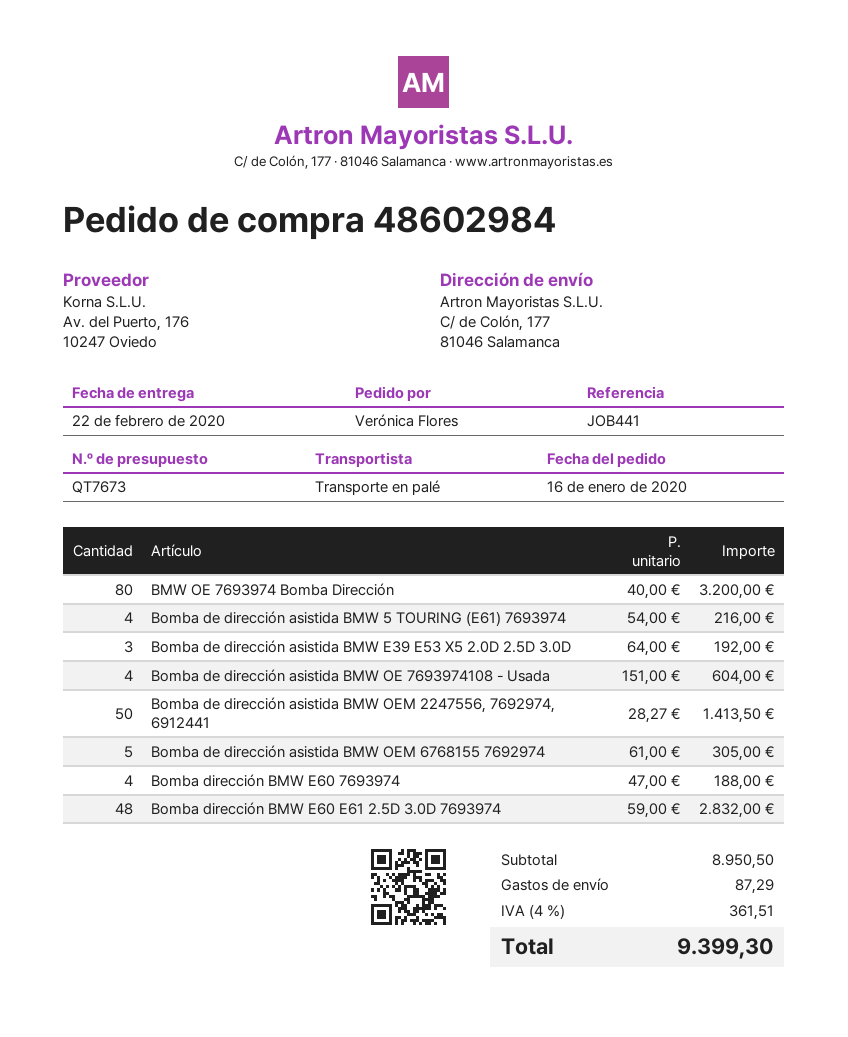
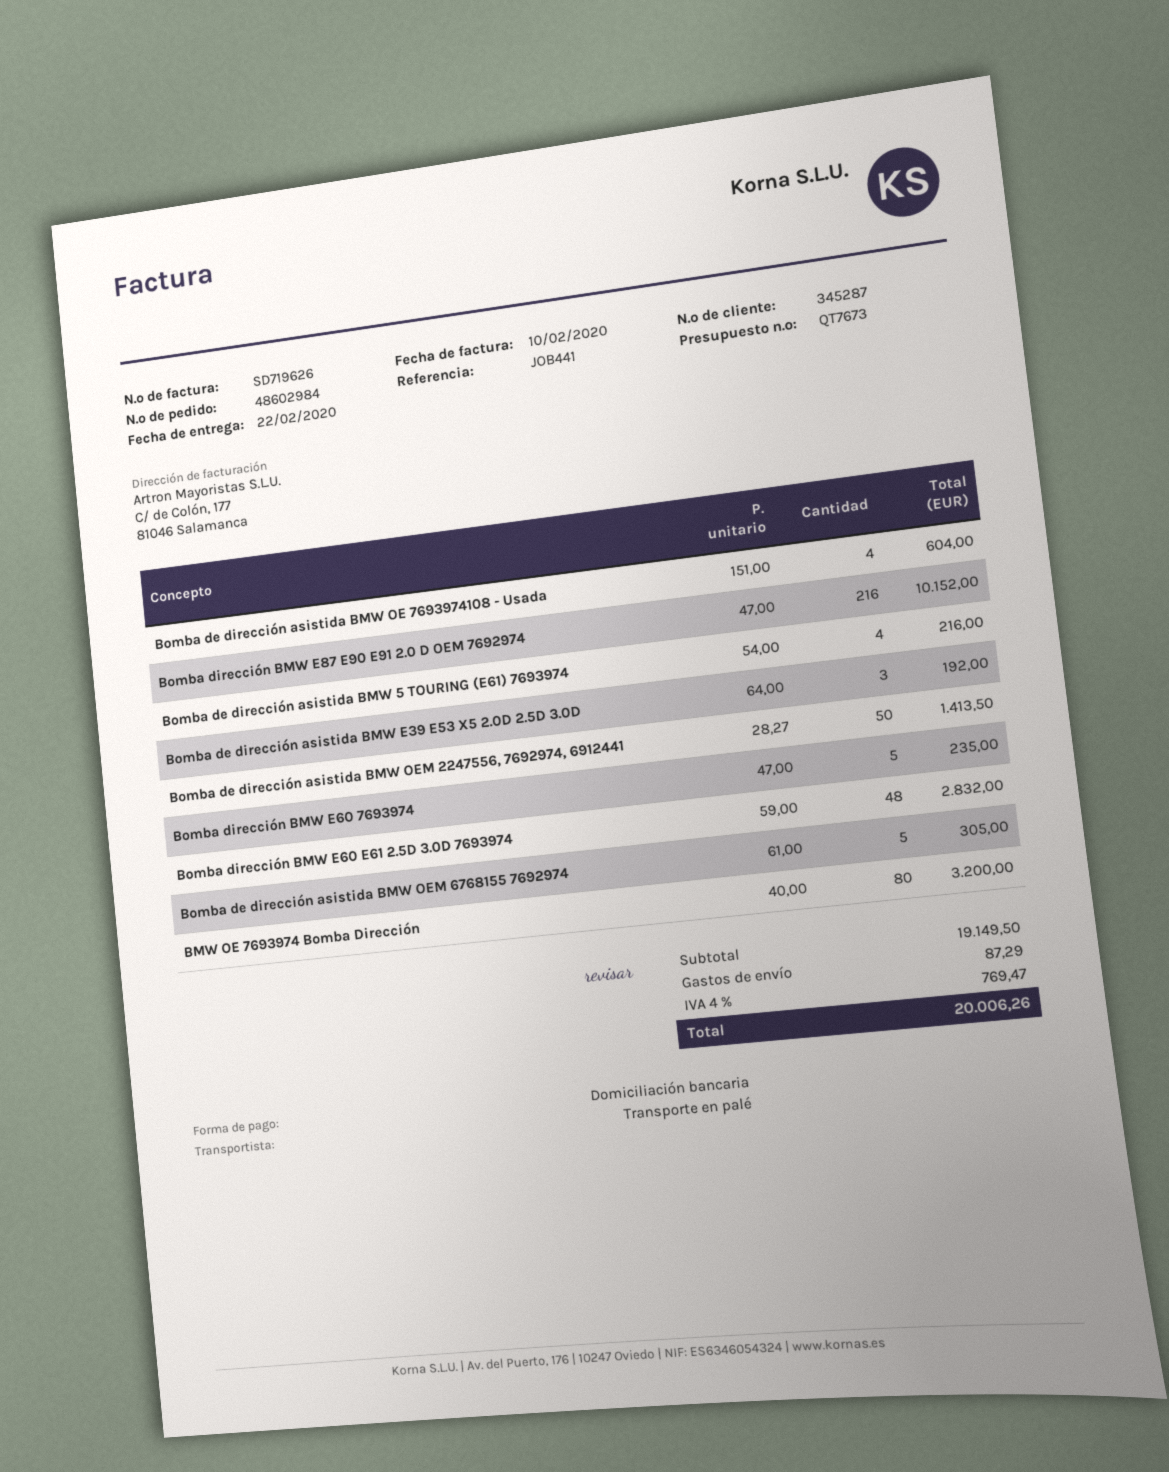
Bomba dirección BMW E60 7693974: 4 x 47.00 = 188.00 -> 5 x 47.00 = 235.00
Bomba dirección BMW E87 E90 E91 2.0 D OEM 7692974: none -> 216 x 47.00 = 10152.00
subtotal: 8950.50 -> 19149.50
tax: 4% = 361.51 -> 4% = 769.47
total: 9399.30 -> 20006.26

